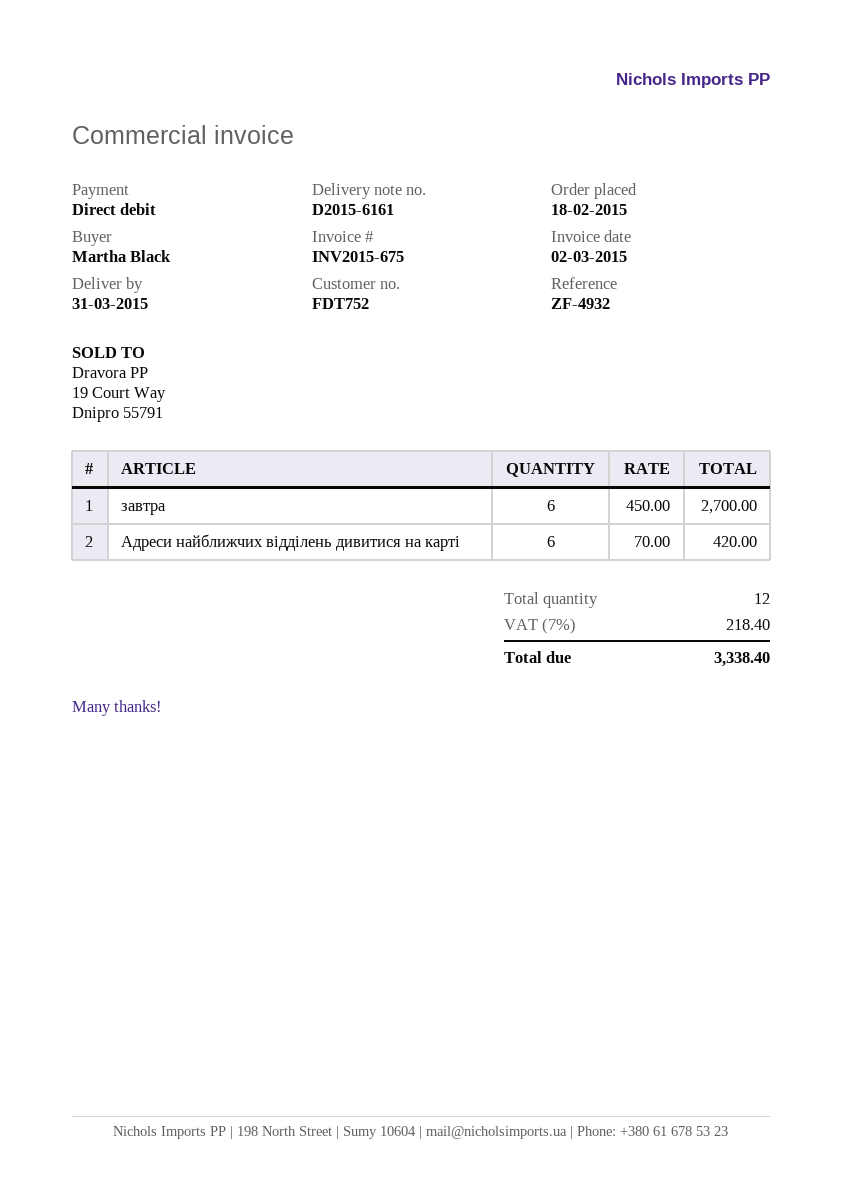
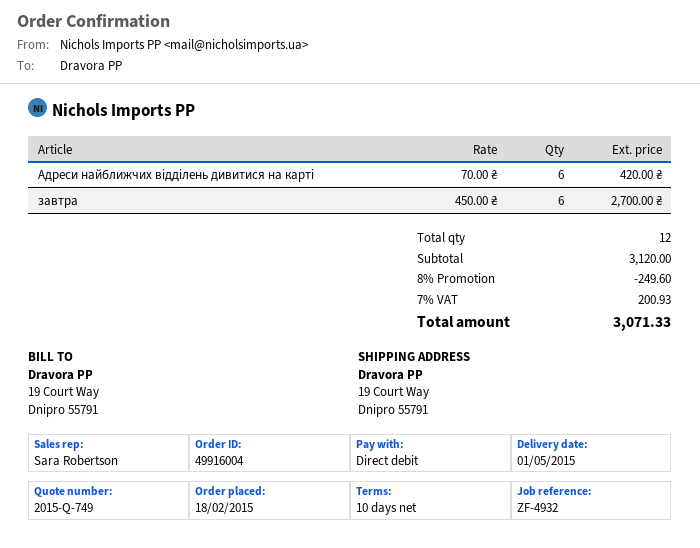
delivery date: 2015-03-31 -> 2015-05-01
discount: none -> 8% = 249.60
tax: 7% = 218.40 -> 7% = 200.93
total: 3338.40 -> 3071.33

